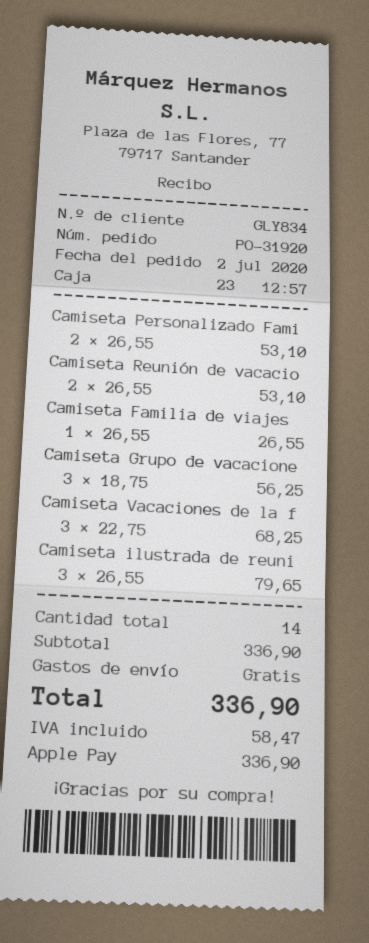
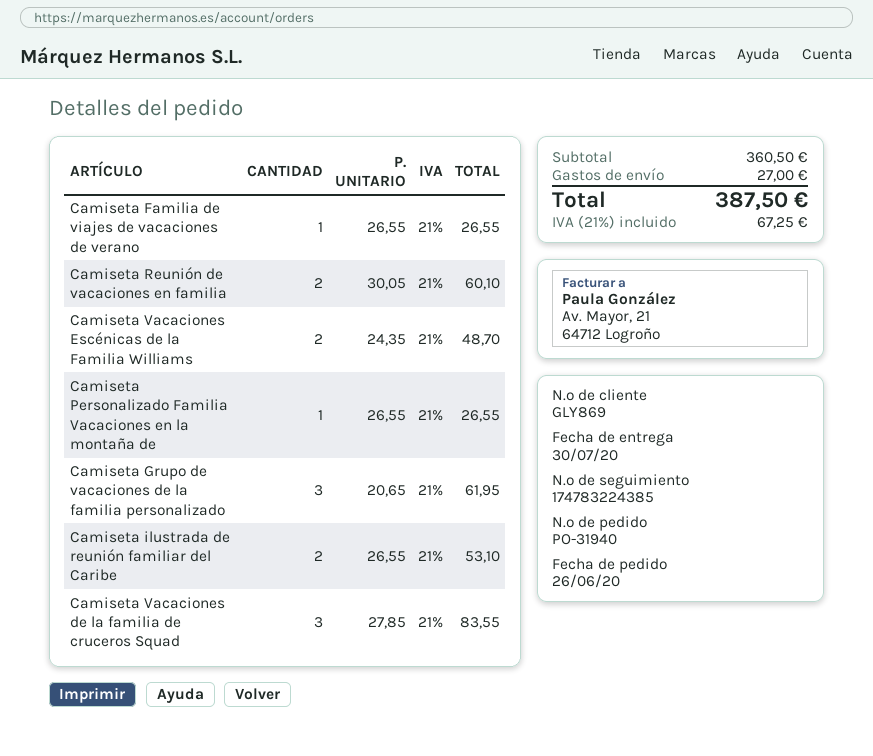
order number: PO-31920 -> PO-31940
order date: 2020-07-02 -> 2020-06-26
customer number: GLY834 -> GLY869
Camiseta Personalizado Fami: 2 x 26.55 = 53.10 -> 1 x 26.55 = 26.55
Camiseta Reunión de vacacio: 2 x 26.55 = 53.10 -> 2 x 30.05 = 60.10
Camiseta Grupo de vacacione: 3 x 18.75 = 56.25 -> 3 x 20.65 = 61.95
Camiseta Vacaciones de la f: 3 x 22.75 = 68.25 -> 3 x 27.85 = 83.55
Camiseta ilustrada de reuni: 3 x 26.55 = 79.65 -> 2 x 26.55 = 53.10
Camiseta Vacaciones Escénicas de la Familia Williams: none -> 2 x 24.35 = 48.70
subtotal: 336.90 -> 360.50
shipping: 0.00 -> 27.00
tax: 58.47 -> 67.25
total: 336.90 -> 387.50

